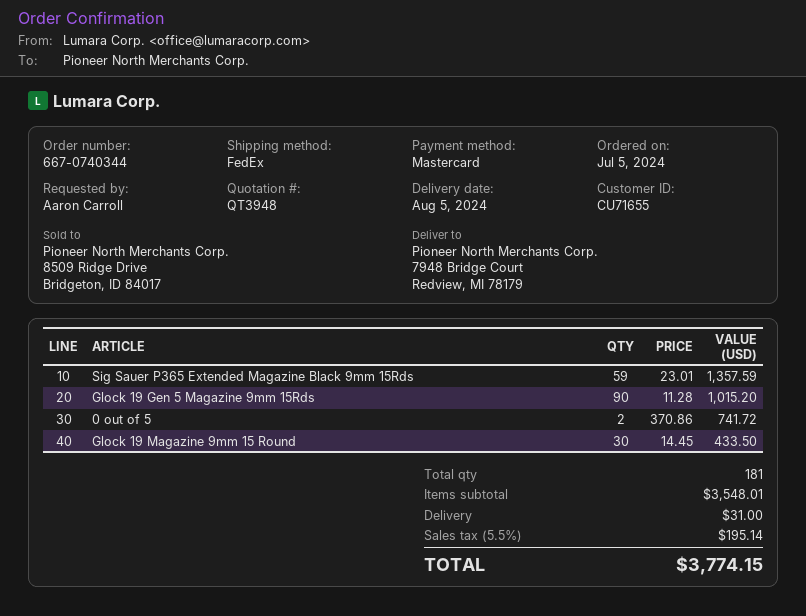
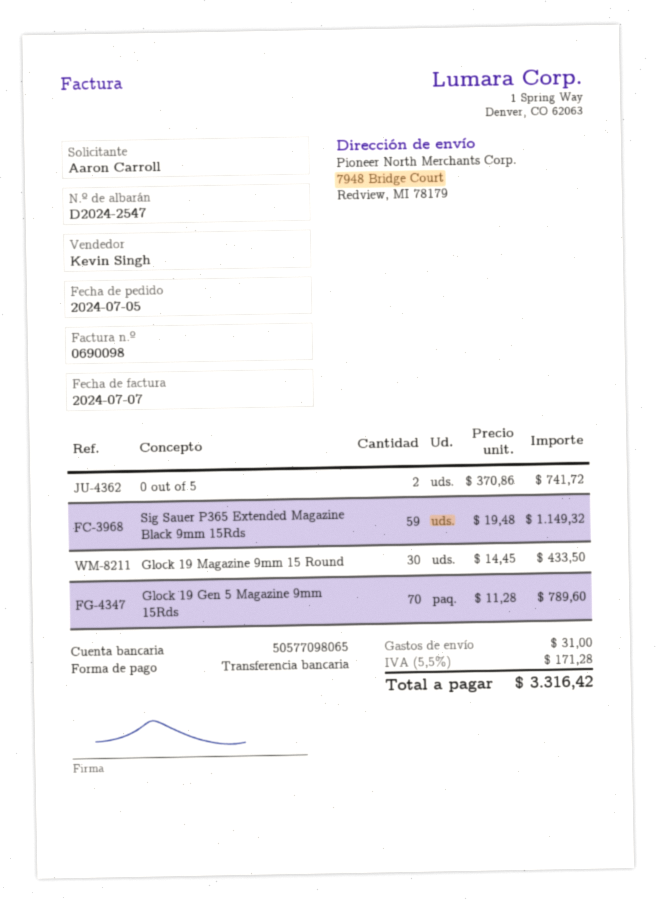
payment method: Mastercard -> bank transfer
Sig Sauer P365 Extended Magazine Black 9mm 15Rds: 59 x 23.01 = 1357.59 -> 59 x 19.48 = 1149.32
Glock 19 Gen 5 Magazine 9mm 15Rds: 90 x 11.28 = 1015.20 -> 70 x 11.28 = 789.60
tax: 5.5% = 195.14 -> 5.5% = 171.28
total: 3774.15 -> 3316.42

